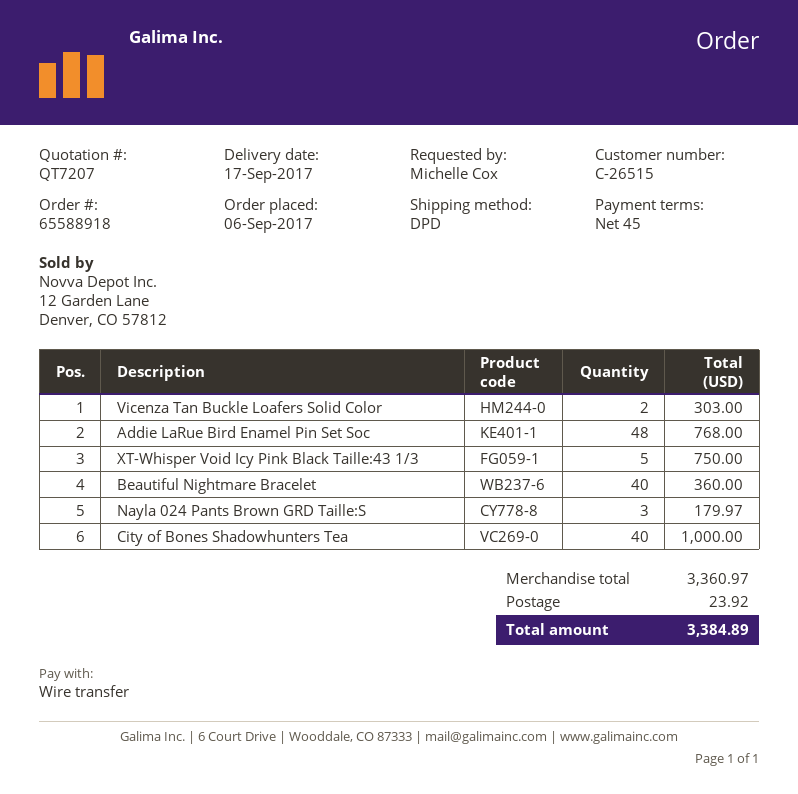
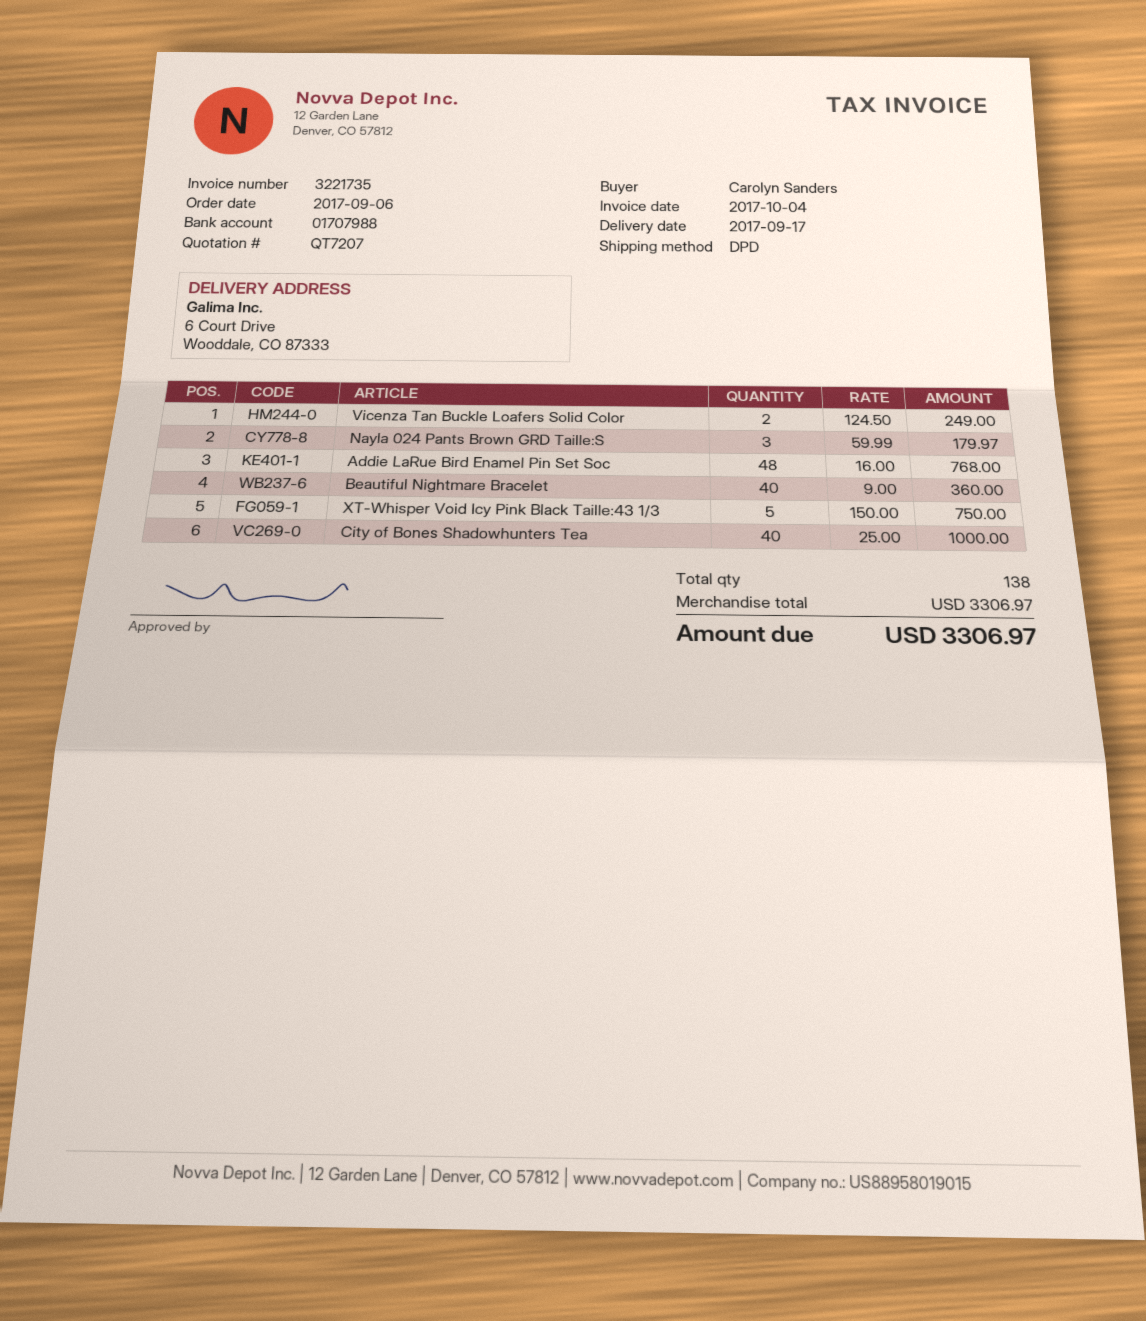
ordered by: Michelle Cox -> Carolyn Sanders
Vicenza Tan Buckle Loafers Solid Color: 2 for 303.00 -> 2 for 249.00
subtotal: 3360.97 -> 3306.97
shipping: 23.92 -> none
total: 3384.89 -> 3306.97

